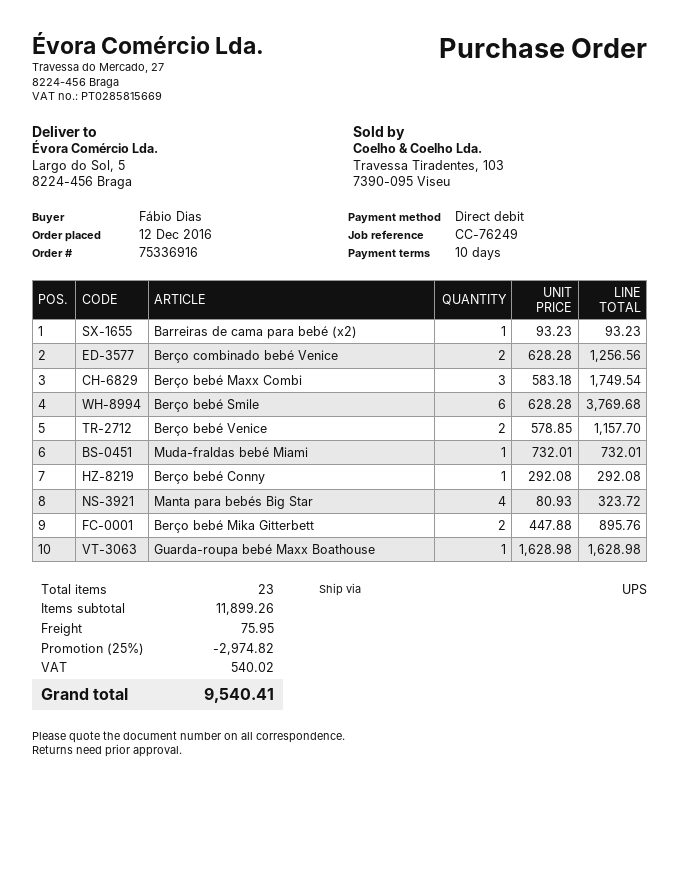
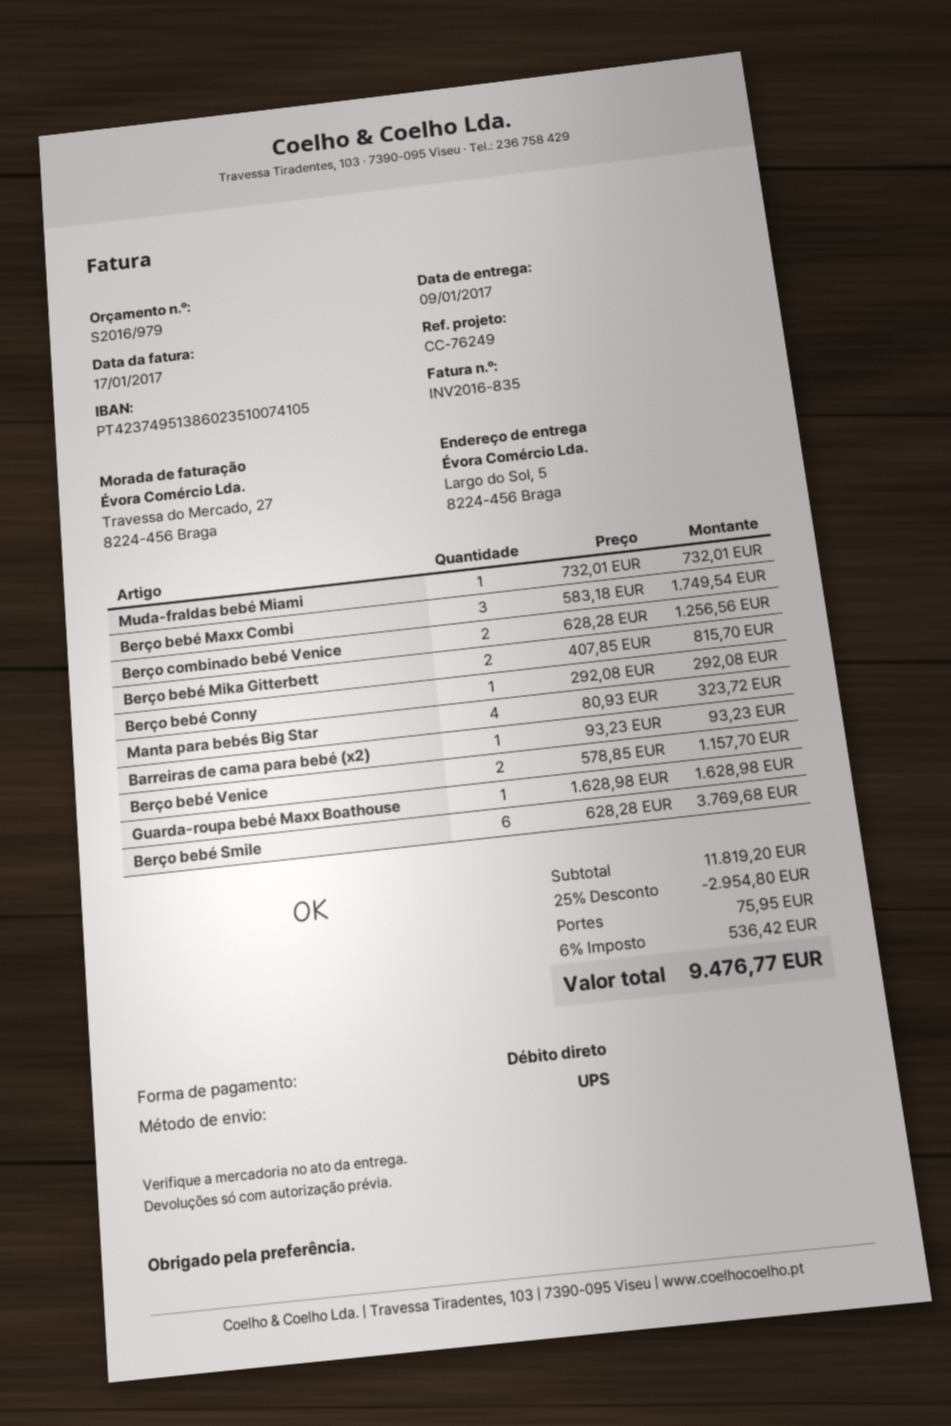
Berço bebé Mika Gitterbett: 2 x 447.88 = 895.76 -> 2 x 407.85 = 815.70
subtotal: 11899.26 -> 11819.20
discount: 25% = 2974.82 -> 25% = 2954.80
tax: 540.02 -> 536.42
total: 9540.41 -> 9476.77

